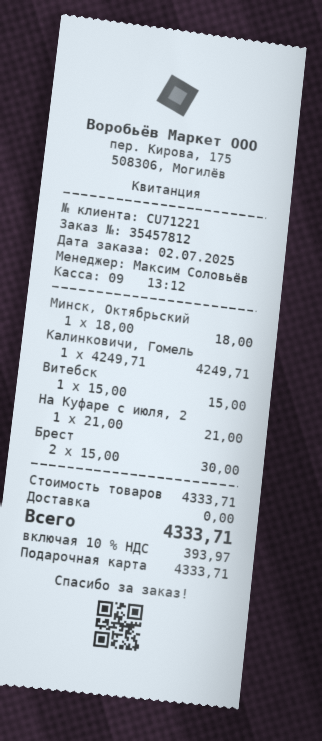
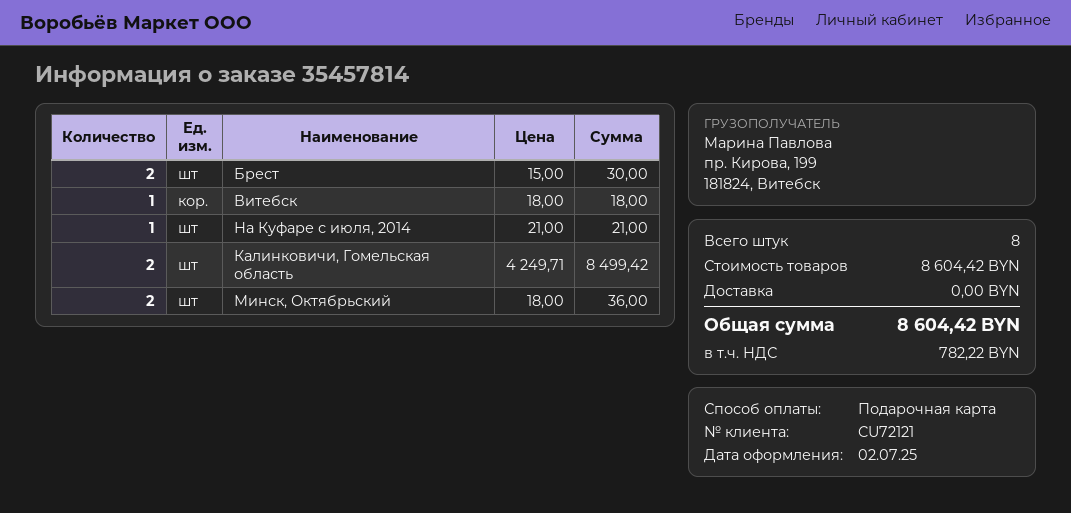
order number: 35457812 -> 35457814
customer number: CU71221 -> CU72121
Минск, Октябрьский: 1 x 18.00 = 18.00 -> 2 x 18.00 = 36.00
Калинковичи, Гомель: 1 x 4249.71 = 4249.71 -> 2 x 4249.71 = 8499.42
Витебск: 1 x 15.00 = 15.00 -> 1 x 18.00 = 18.00
subtotal: 4333.71 -> 8604.42
tax: 393.97 -> 782.22
total: 4333.71 -> 8604.42

